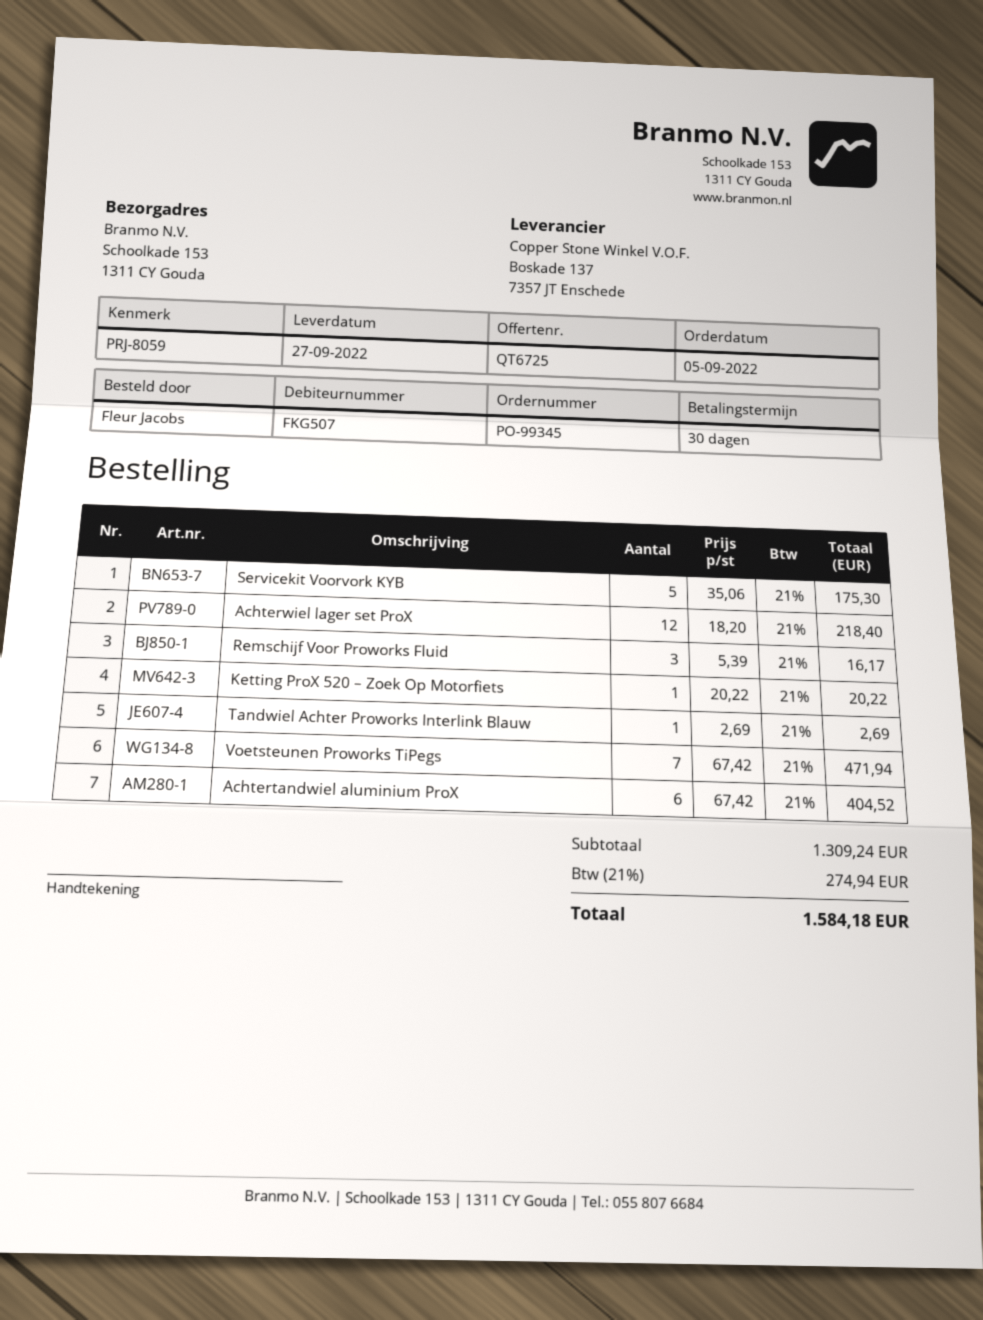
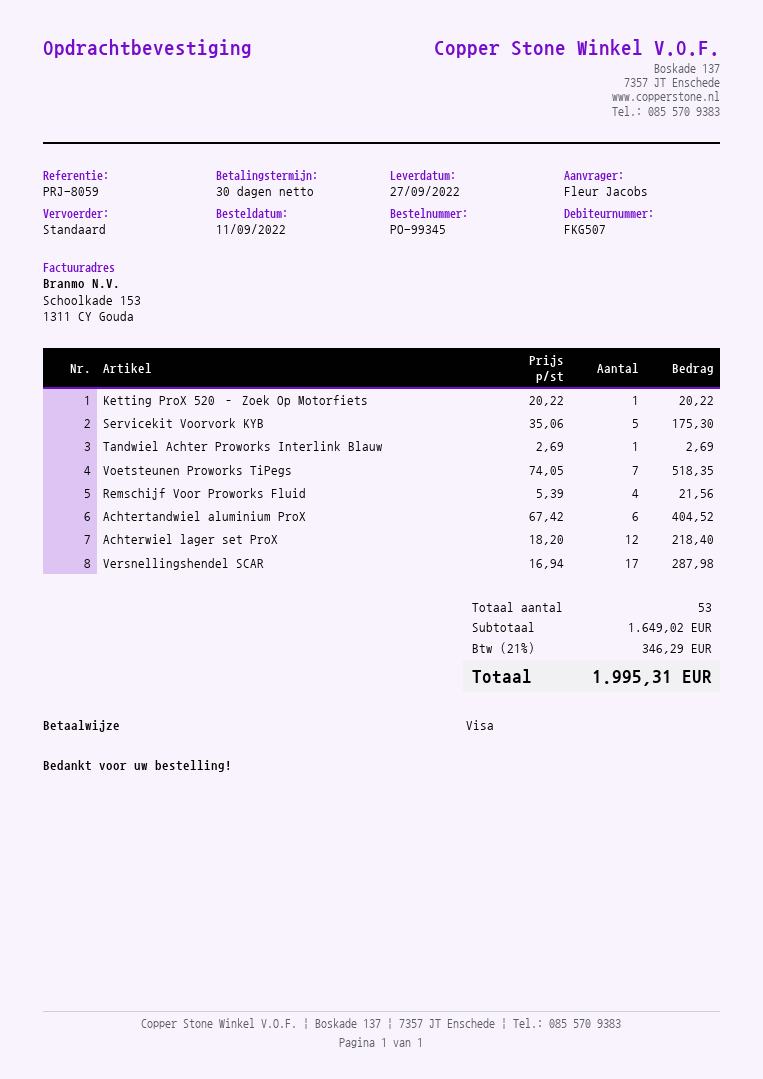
order date: 2022-09-05 -> 2022-09-11
Remschijf Voor Proworks Fluid: 3 x 5.39 = 16.17 -> 4 x 5.39 = 21.56
Voetsteunen Proworks TiPegs: 7 x 67.42 = 471.94 -> 7 x 74.05 = 518.35
Versnellingshendel SCAR: none -> 17 x 16.94 = 287.98
subtotal: 1309.24 -> 1649.02
tax: 21% = 274.94 -> 21% = 346.29
total: 1584.18 -> 1995.31

